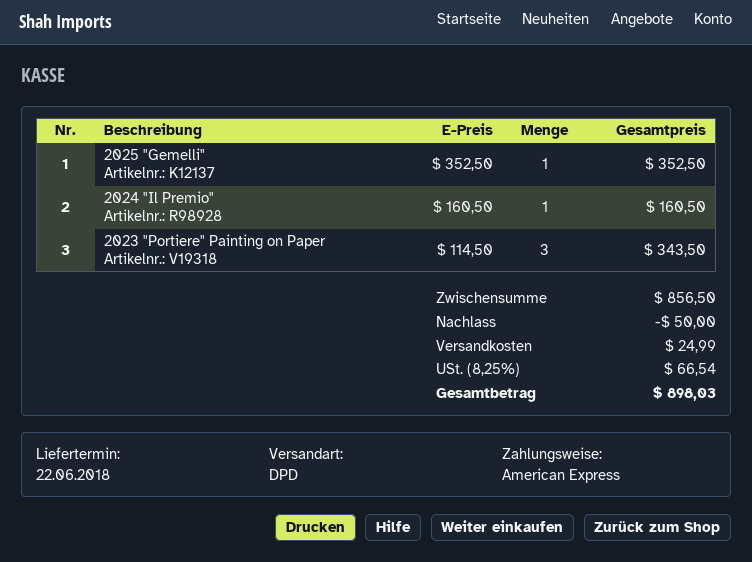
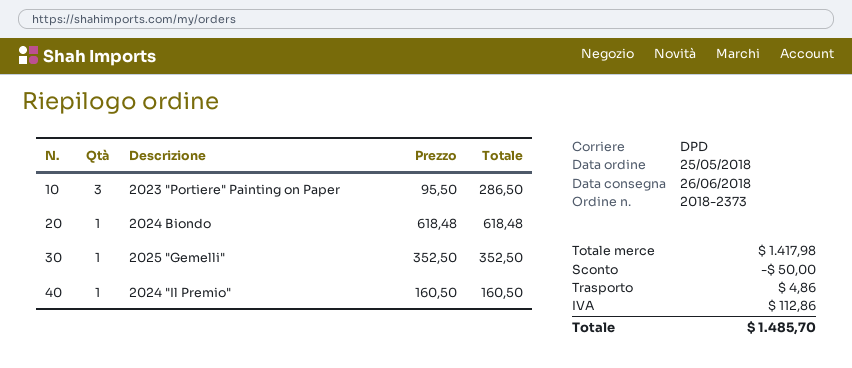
delivery date: 2018-06-22 -> 2018-06-26
2023 "Portiere" Painting on Paper: 3 x 114.50 = 343.50 -> 3 x 95.50 = 286.50
2024 Biondo: none -> 1 x 618.48 = 618.48
subtotal: 856.50 -> 1417.98
shipping: 24.99 -> 4.86
tax: 66.54 -> 112.86
total: 898.03 -> 1485.70

